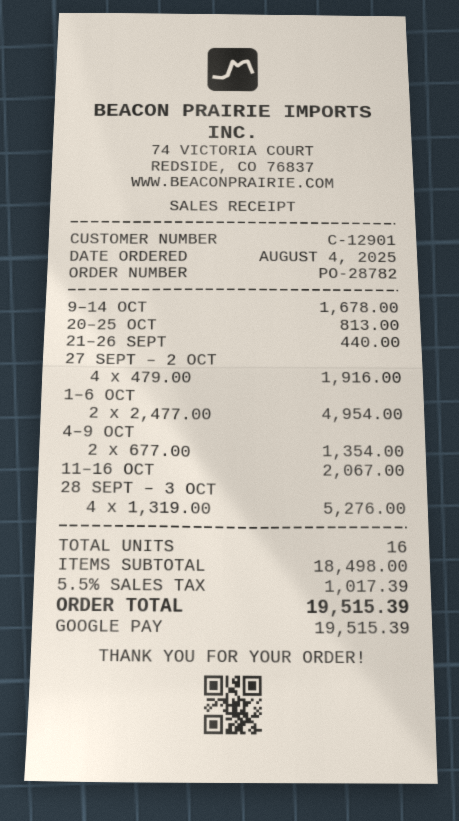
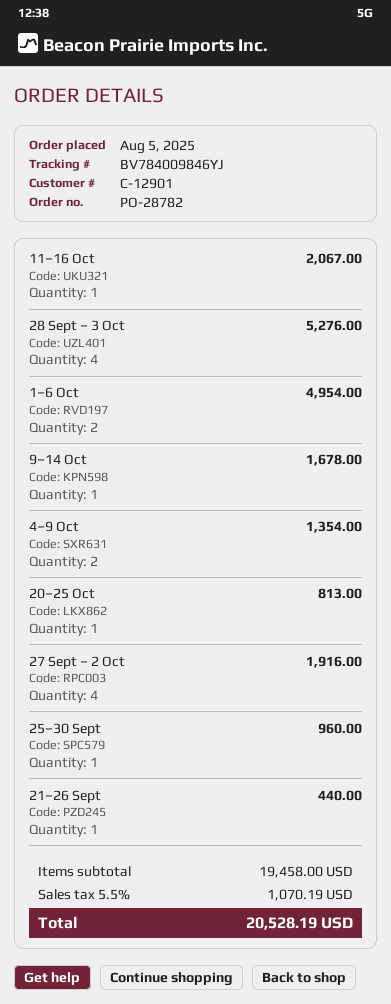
order date: 2025-08-04 -> 2025-08-05
25–30 Sept: none -> 1 for 960.00
subtotal: 18498.00 -> 19458.00
tax: 5.5% = 1017.39 -> 5.5% = 1070.19
total: 19515.39 -> 20528.19

